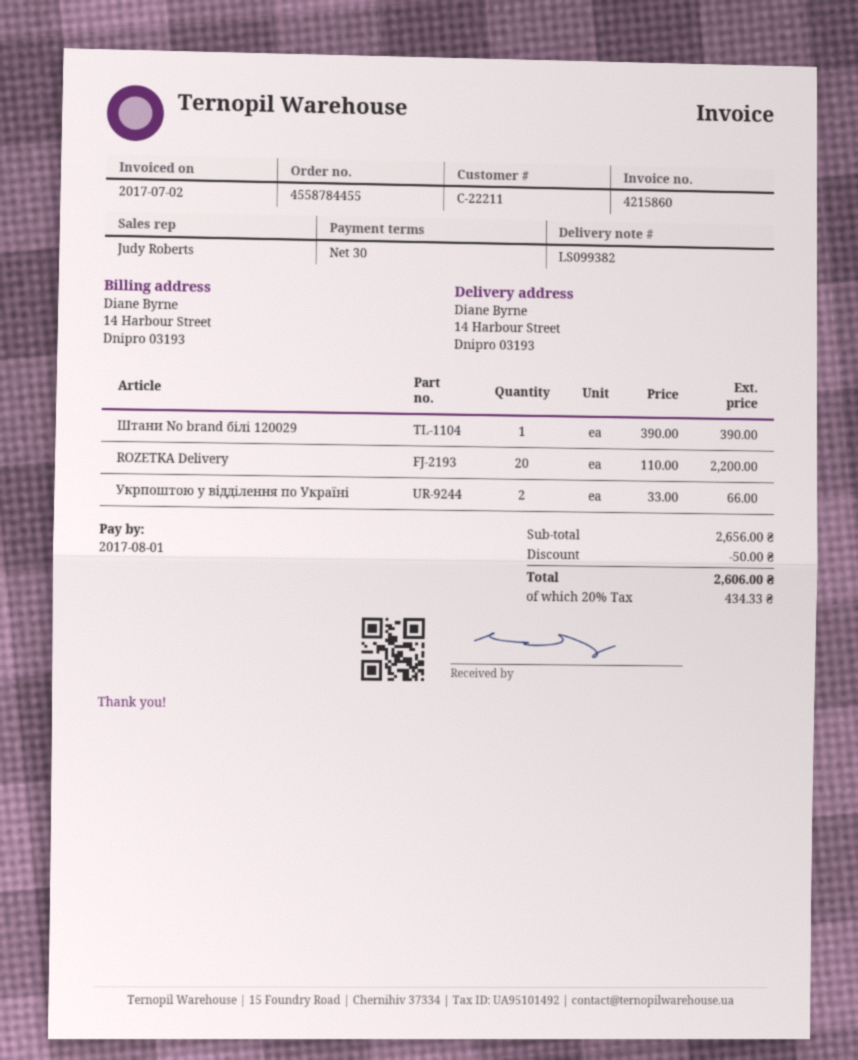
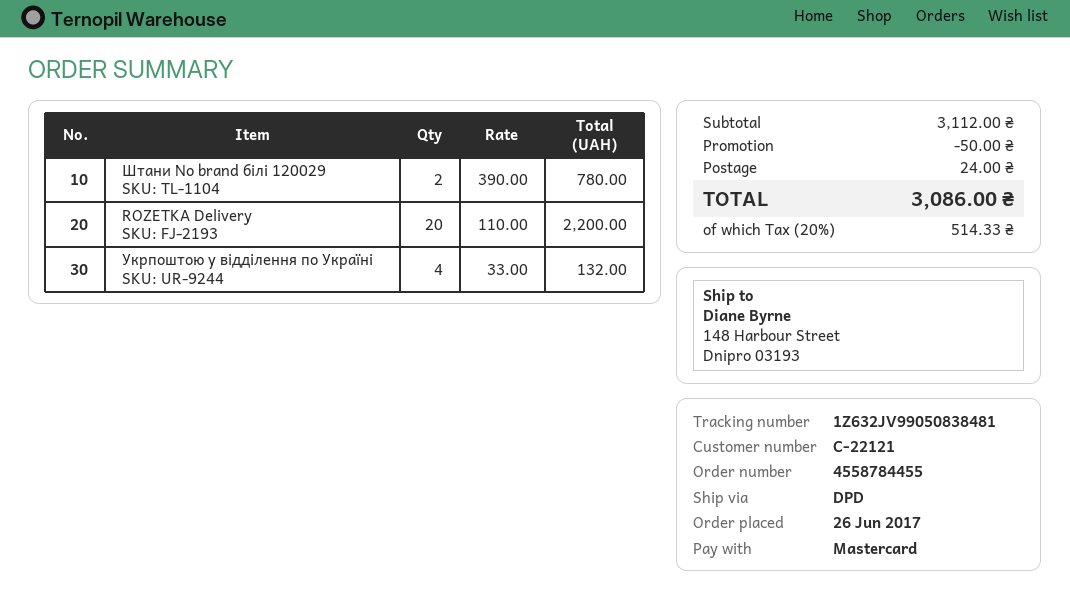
customer number: C-22211 -> C-22121
ship to: 14 Harbour Street, Dnipro 03193 -> 148 Harbour Street, Dnipro 03193
Штани No brand білі 120029: 1 x 390.00 = 390.00 -> 2 x 390.00 = 780.00
Укрпоштою у відділення по Україні: 2 x 33.00 = 66.00 -> 4 x 33.00 = 132.00
subtotal: 2656.00 -> 3112.00
shipping: none -> 24.00
tax: 20% = 434.33 -> 20% = 514.33
total: 2606.00 -> 3086.00

